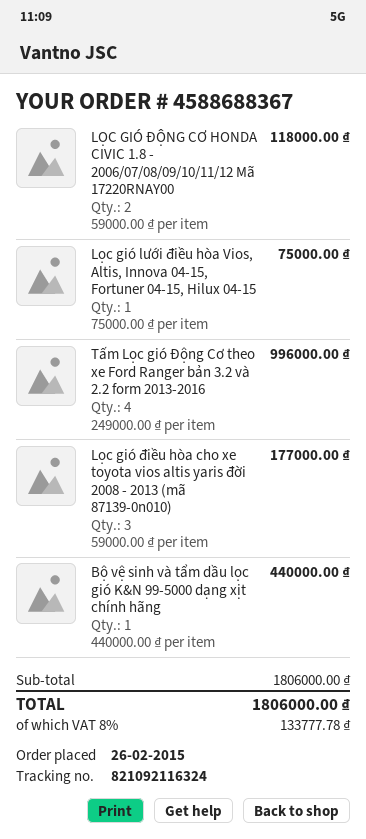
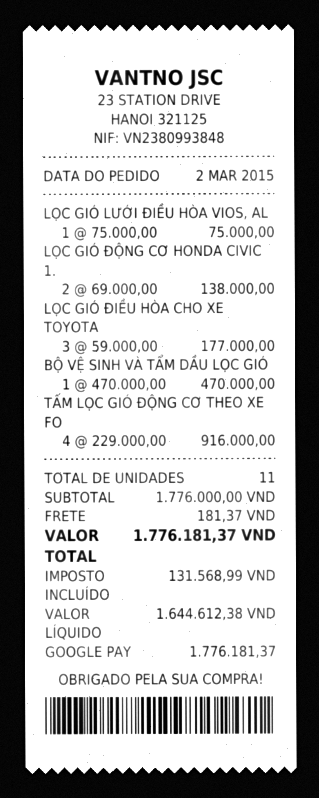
order date: 2015-02-26 -> 2015-03-02
LỌC GIÓ ĐỘNG CƠ HONDA CIVIC 1.8 - 2006/07/08/09/10/11/12 Mã 17220RNAY00: 2 x 59000.00 = 118000.00 -> 2 x 69000.00 = 138000.00
Tấm Lọc gió Động Cơ theo xe Ford Ranger bản 3.2 và 2.2 form 2013-2016: 4 x 249000.00 = 996000.00 -> 4 x 229000.00 = 916000.00
Bộ vệ sinh và tẩm dầu lọc gió K&N 99-5000 dạng xịt chính hãng: 1 x 440000.00 = 440000.00 -> 1 x 470000.00 = 470000.00
subtotal: 1806000.00 -> 1776000.00
shipping: none -> 181.37
tax: 133777.78 -> 131568.99
total: 1806000.00 -> 1776181.37

